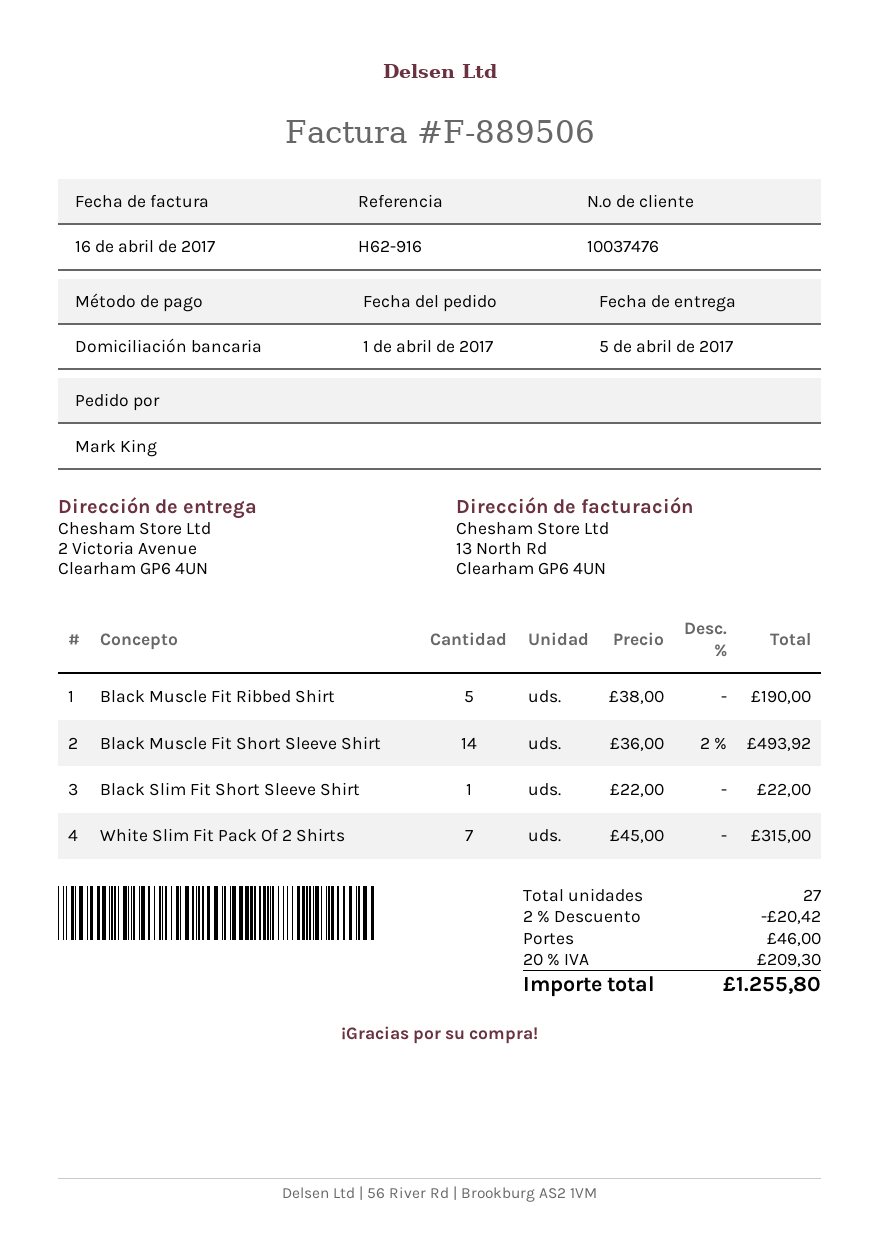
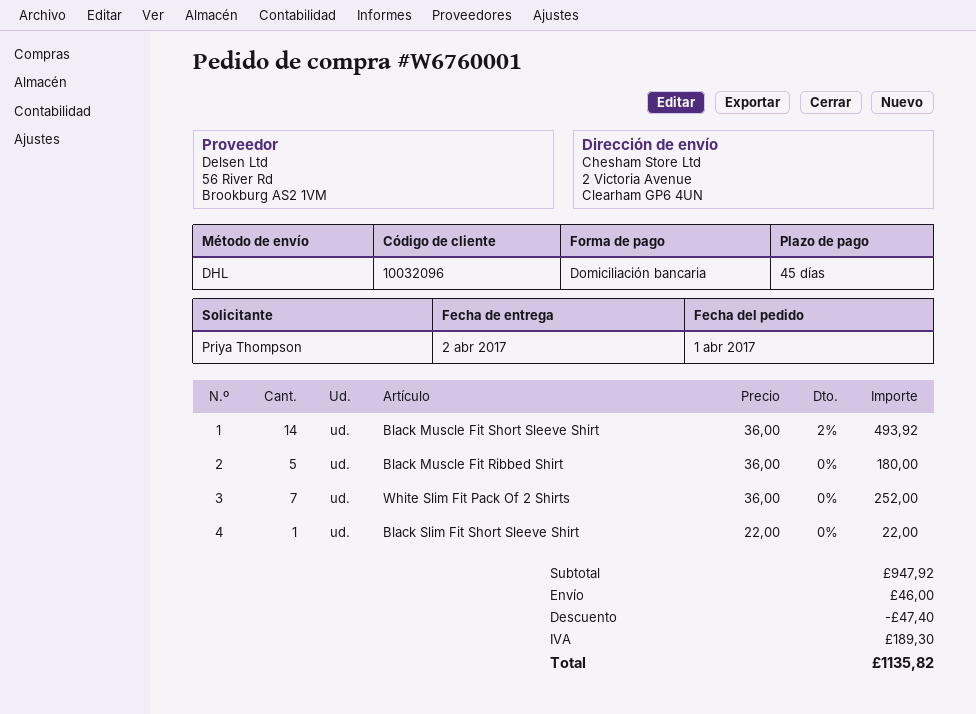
delivery date: 2017-04-05 -> 2017-04-02
customer number: 10037476 -> 10032096
ordered by: Mark King -> Priya Thompson
Black Muscle Fit Ribbed Shirt: 5 x 38.00 = 190.00 -> 5 x 36.00 = 180.00
White Slim Fit Pack Of 2 Shirts: 7 x 45.00 = 315.00 -> 7 x 36.00 = 252.00
discount: 20.42 -> 47.40
tax: 209.30 -> 189.30
total: 1255.80 -> 1135.82

